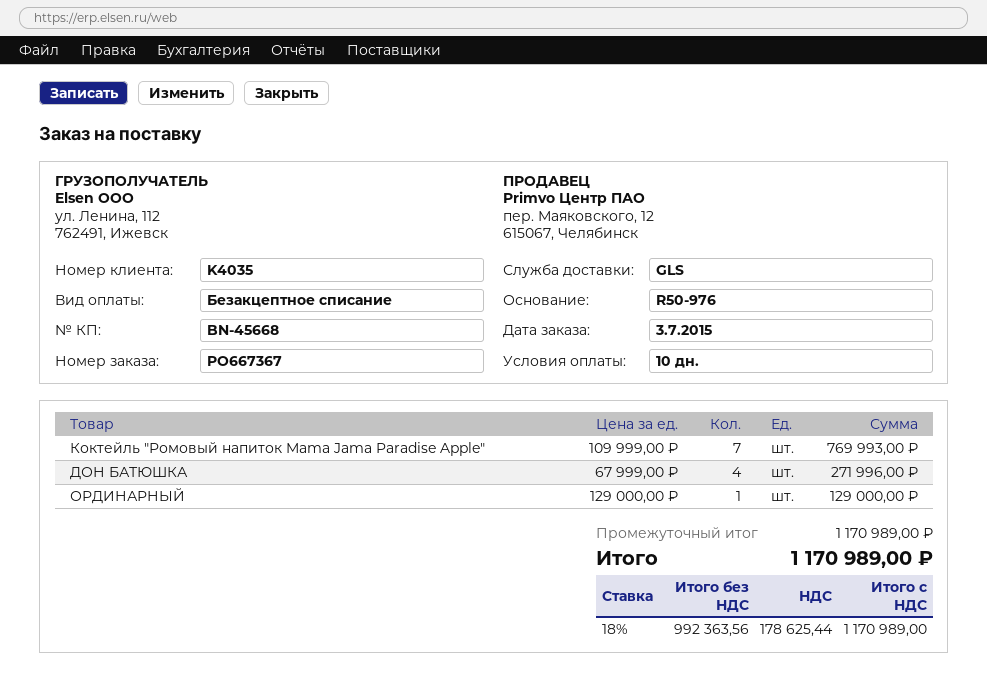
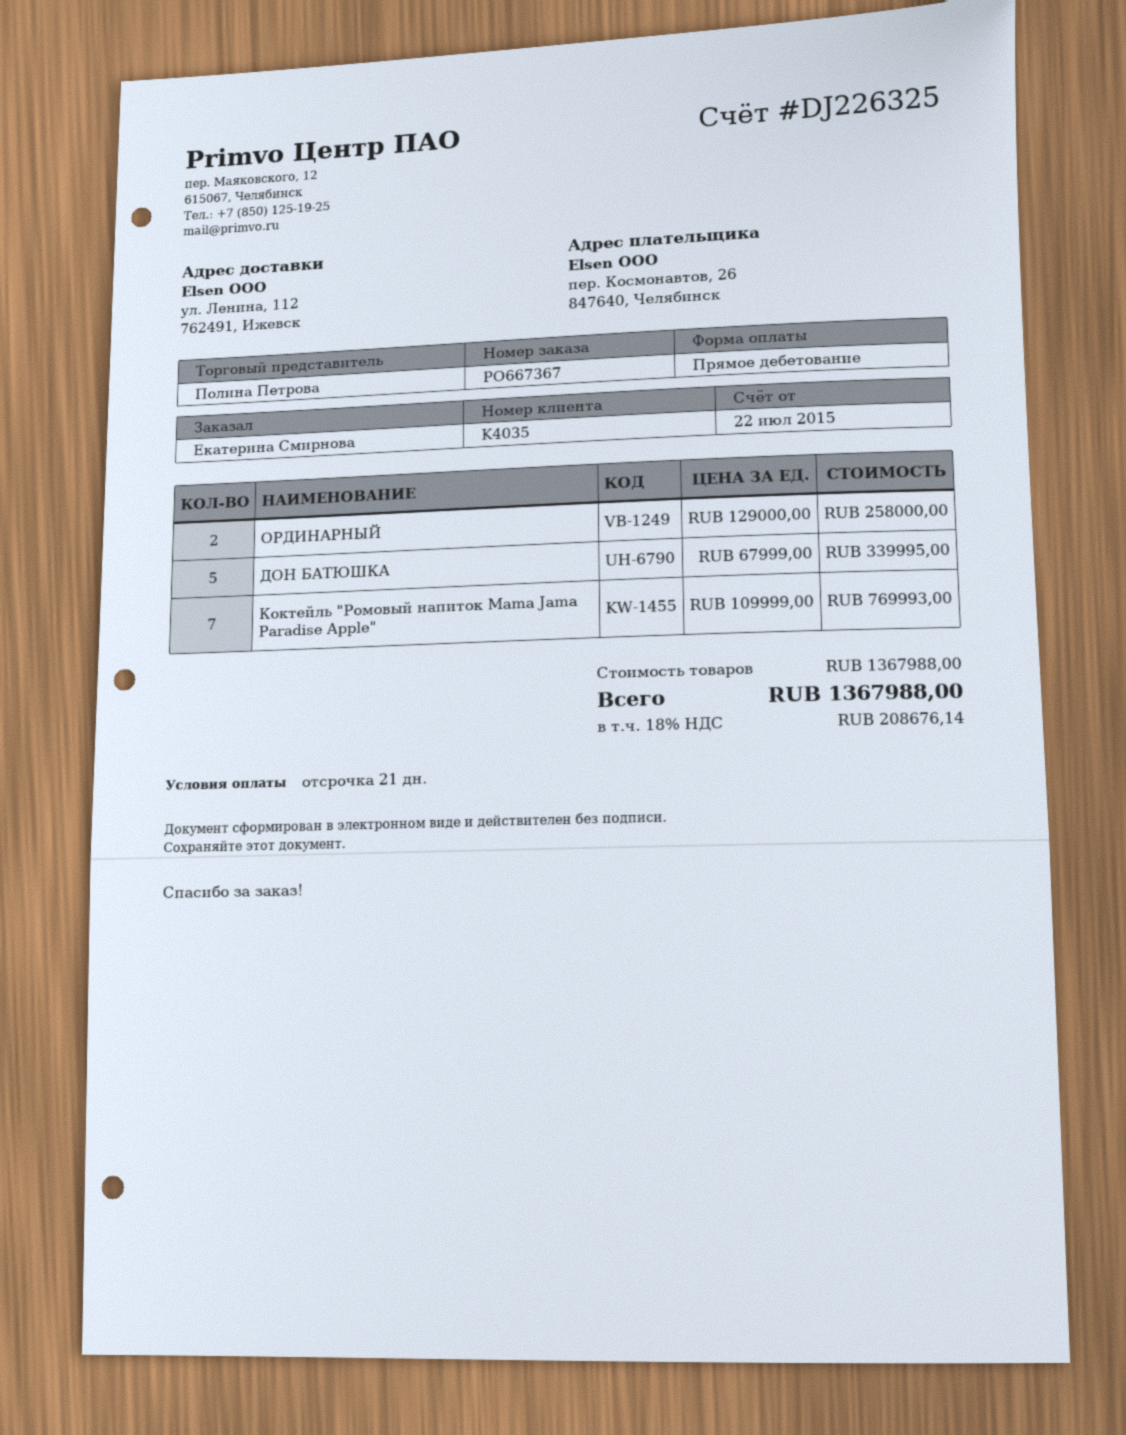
payment terms: 10 days -> 21 days
ДОН БАТЮШКА: 4 x 67999.00 = 271996.00 -> 5 x 67999.00 = 339995.00
ОРДИНАРНЫЙ: 1 x 129000.00 = 129000.00 -> 2 x 129000.00 = 258000.00
subtotal: 1170989.00 -> 1367988.00
tax: 18% = 178625.44 -> 18% = 208676.14
total: 1170989.00 -> 1367988.00

